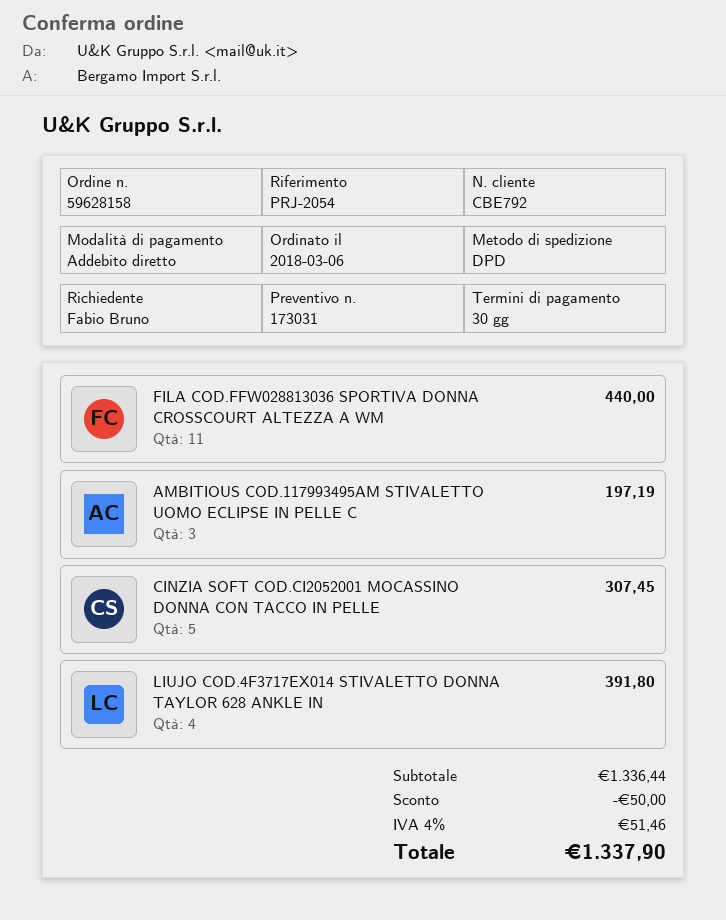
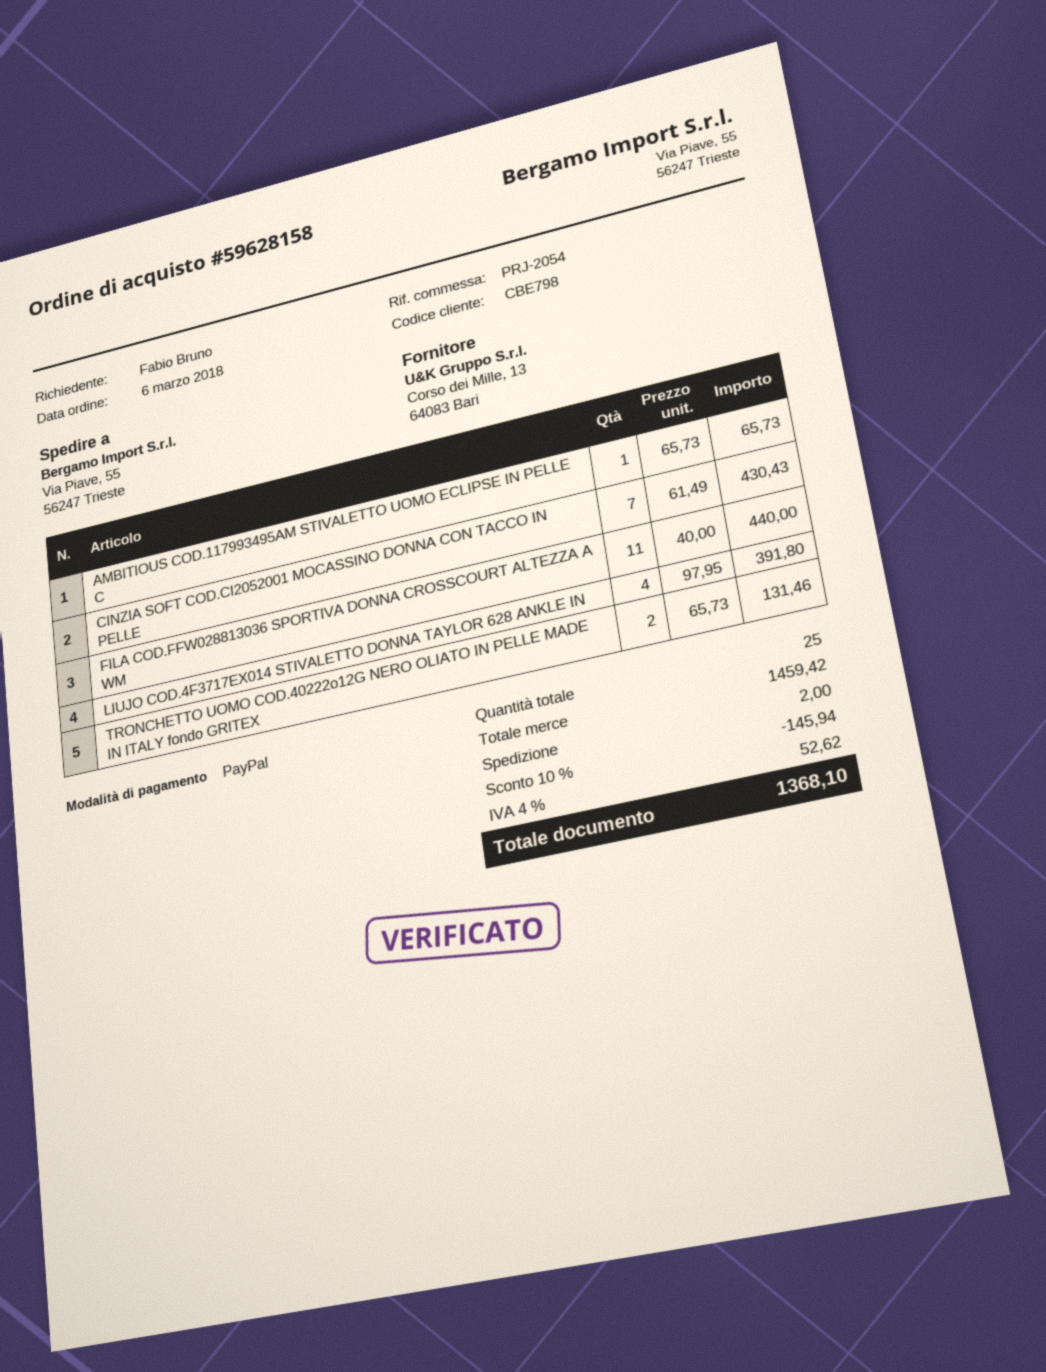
customer number: CBE792 -> CBE798
payment method: direct debit -> PayPal
AMBITIOUS COD.117993495AM STIVALETTO UOMO ECLIPSE IN PELLE C: 3 for 197.19 -> 1 for 65.73
CINZIA SOFT COD.CI2052001 MOCASSINO DONNA CON TACCO IN PELLE: 5 for 307.45 -> 7 for 430.43
TRONCHETTO UOMO COD.40222o12G NERO OLIATO IN PELLE MADE IN ITALY fondo GRITEX: none -> 2 for 131.46
subtotal: 1336.44 -> 1459.42
discount: 50.00 -> 145.94
shipping: none -> 2.00
tax: 4% = 51.46 -> 4% = 52.62
total: 1337.90 -> 1368.10

